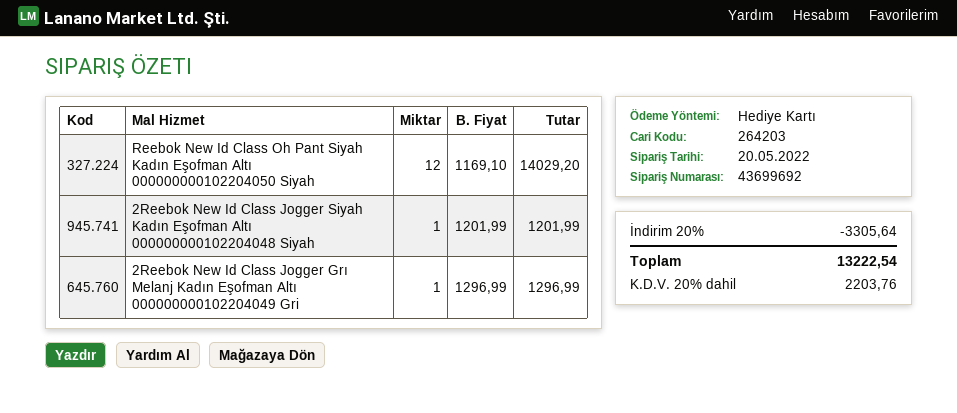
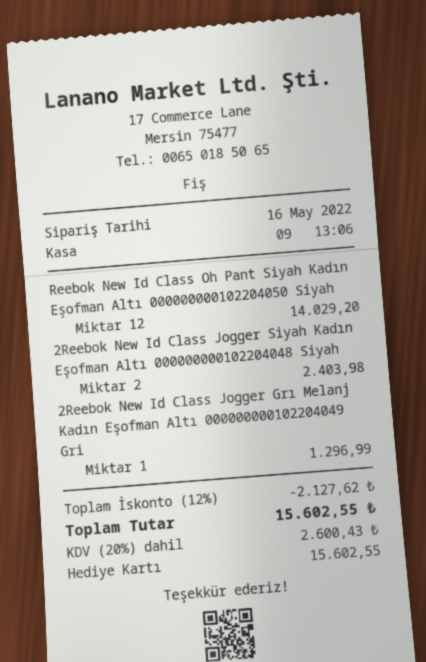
order date: 2022-05-20 -> 2022-05-16
2Reebok New Id Class Jogger Siyah Kadın Eşofman Altı 000000000102204048 Siyah: 1 for 1201.99 -> 2 for 2403.98
discount: 20% = 3305.64 -> 12% = 2127.62
tax: 20% = 2203.76 -> 20% = 2600.43
total: 13222.54 -> 15602.55

